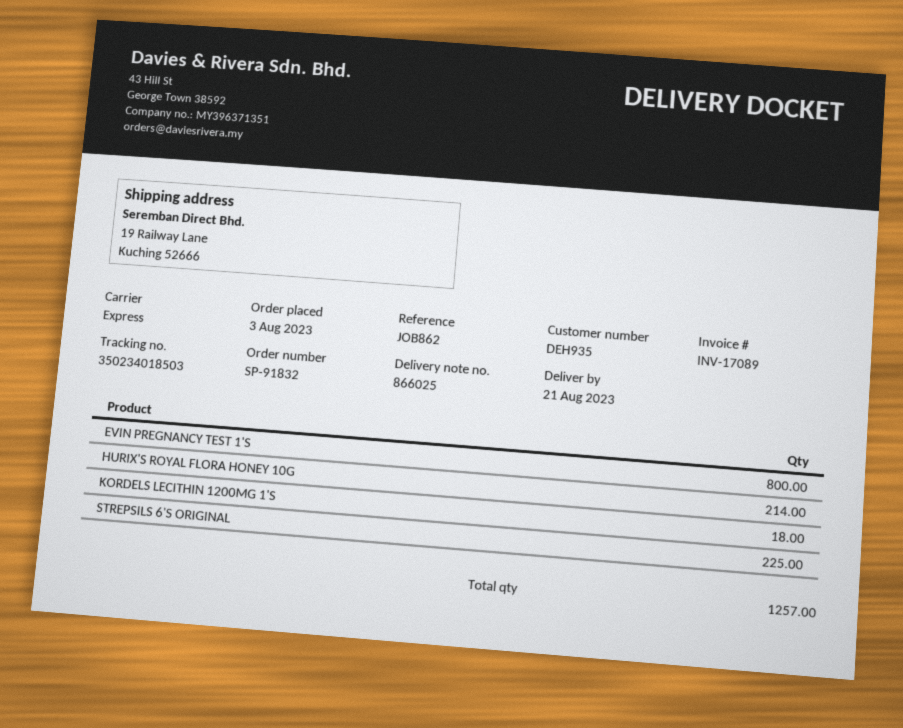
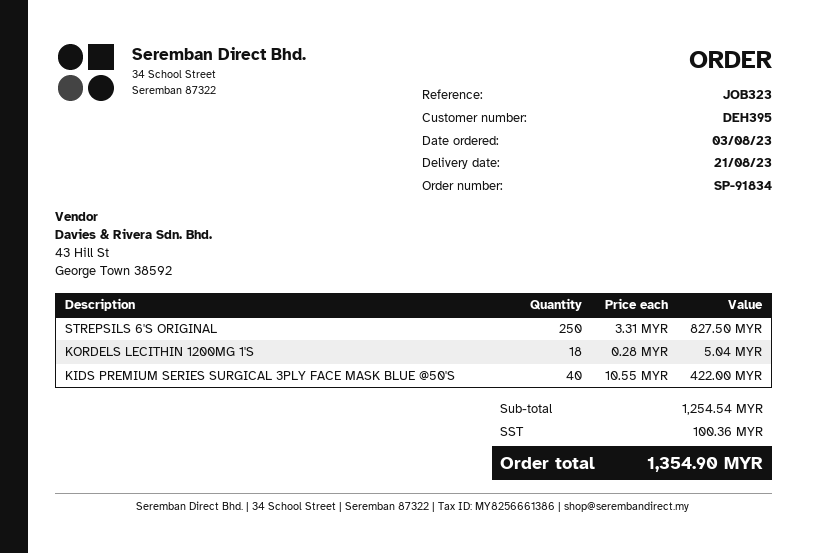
order number: SP-91832 -> SP-91834
customer number: DEH935 -> DEH395
reference: JOB862 -> JOB323
EVIN PREGNANCY TEST 1'S: 800 -> none
HURIX'S ROYAL FLORA HONEY 10G: 214 -> none
STREPSILS 6'S ORIGINAL: 225 -> 250
KIDS PREMIUM SERIES SURGICAL 3PLY FACE MASK BLUE @50'S: none -> 40

